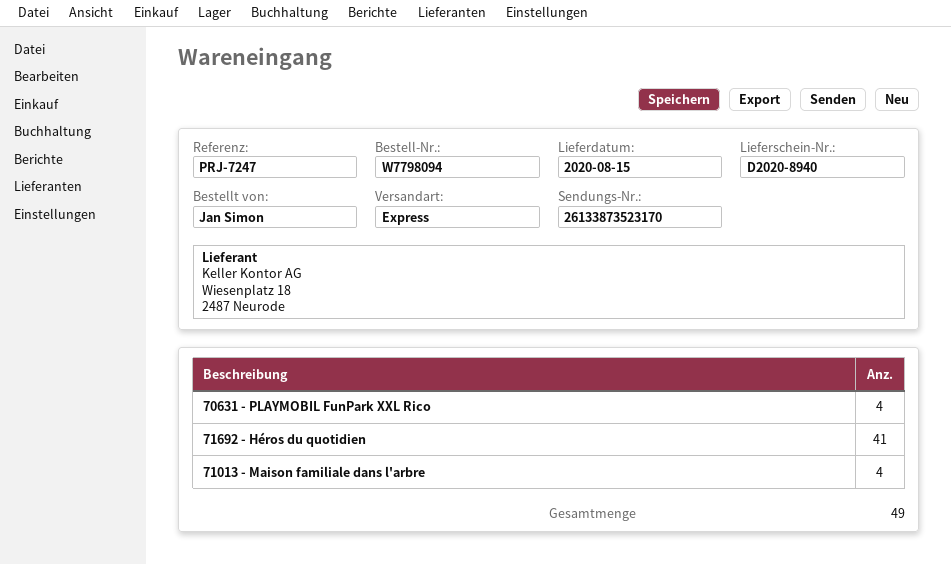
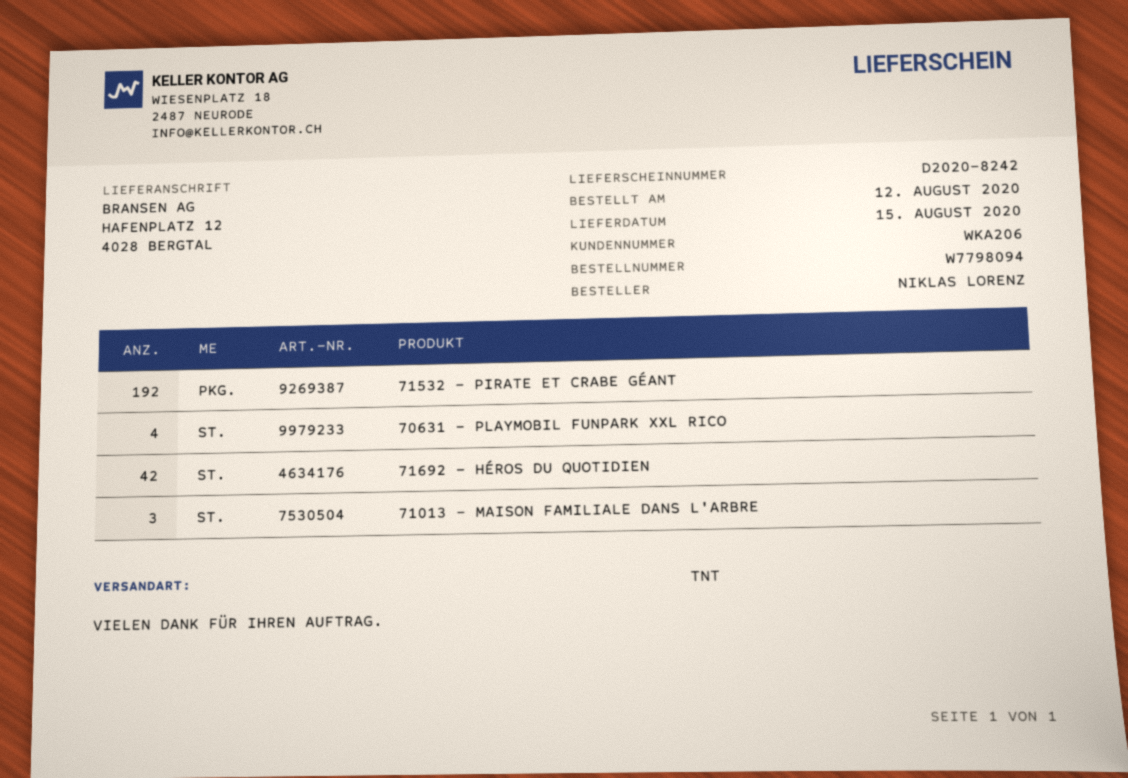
delivery note number: D2020-8940 -> D2020-8242
ordered by: Jan Simon -> NIKLAS LORENZ
shipping method: express -> TNT
71692 - Héros du quotidien: 41 -> 42
71013 - Maison familiale dans l'arbre: 4 -> 3
71532 - PIRATE ET CRABE GÉANT: none -> 192

